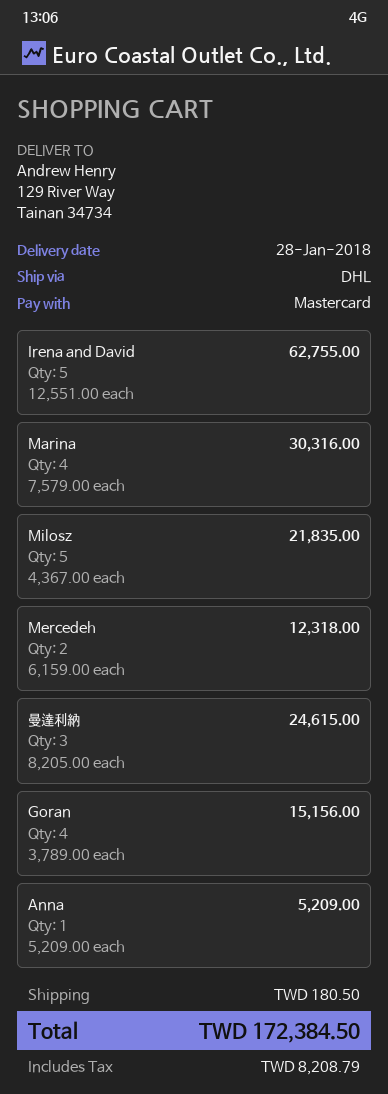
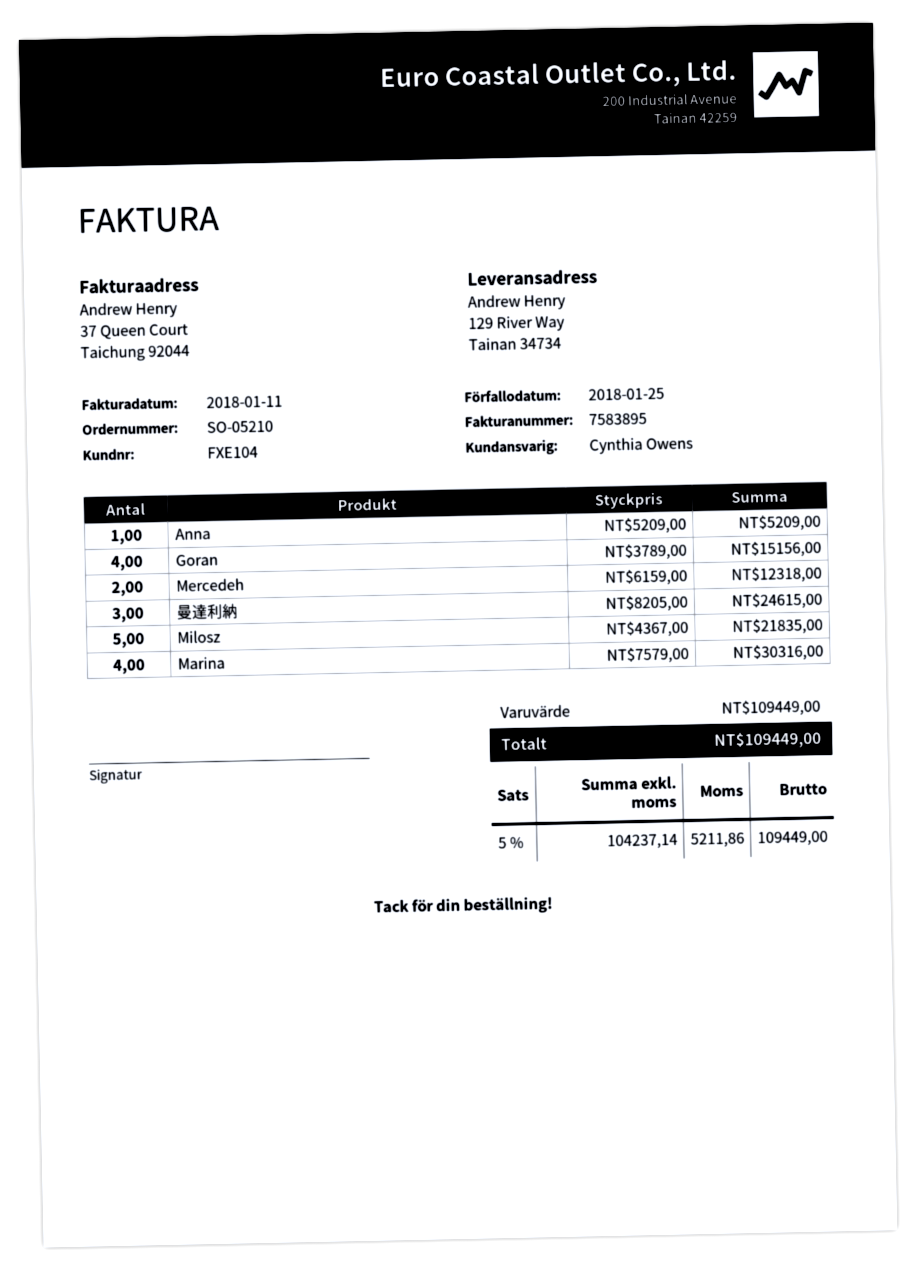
Irena and David: 5 x 12551.00 = 62755.00 -> none
shipping: 180.50 -> none
tax: 8208.79 -> 5211.86
total: 172384.50 -> 109449.00

